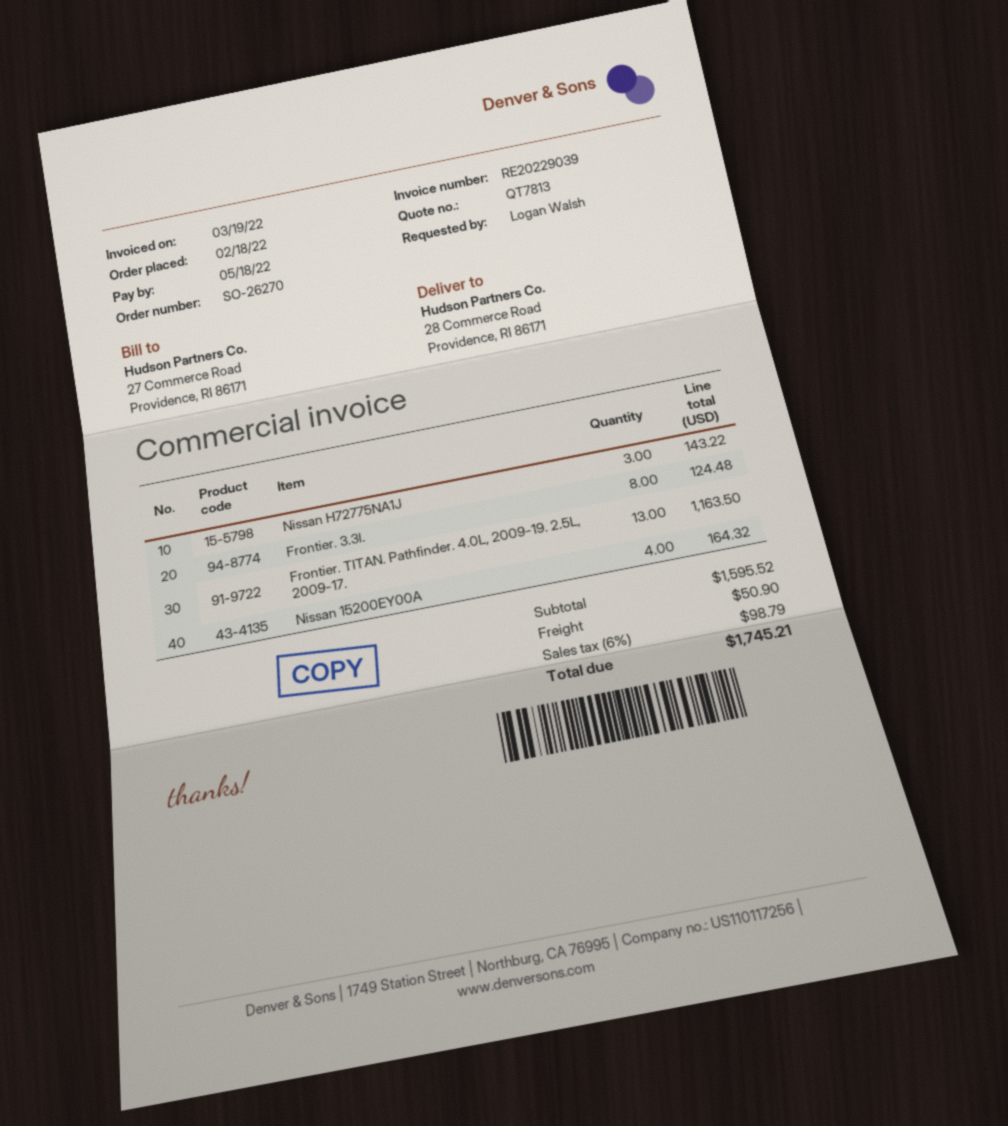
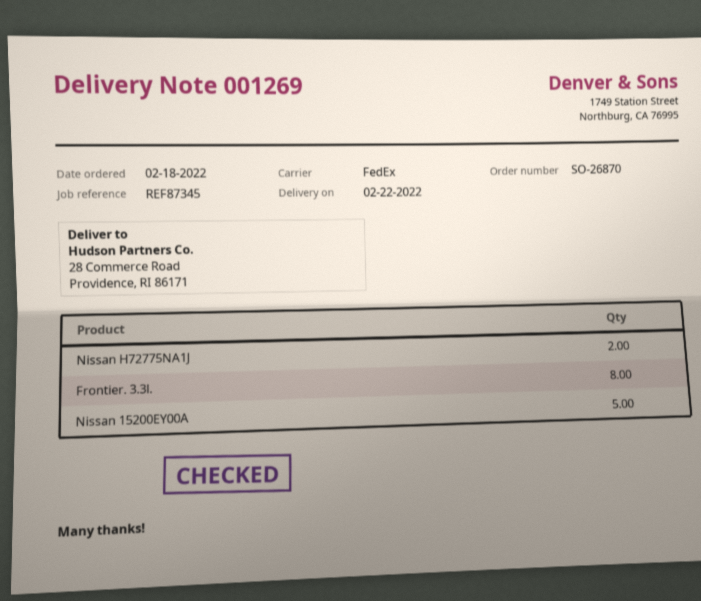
order number: SO-26270 -> SO-26870
Nissan H72775NA1J: 3 -> 2
Frontier. TITAN. Pathfinder. 4.0L, 2009-19. 2.5L, 2009-17.: 13 -> none
Nissan 15200EY00A: 4 -> 5

